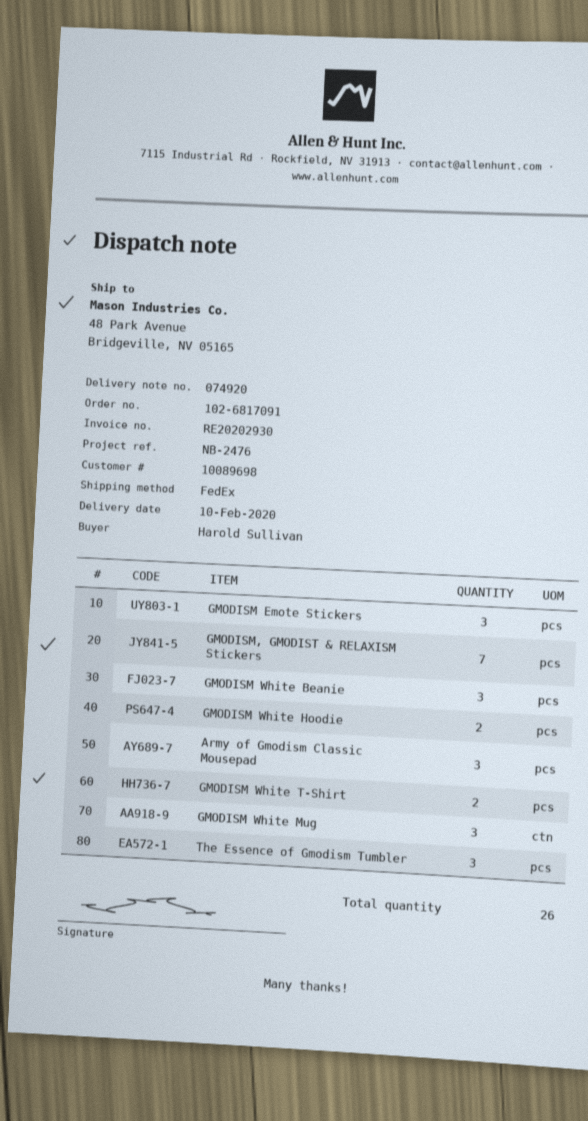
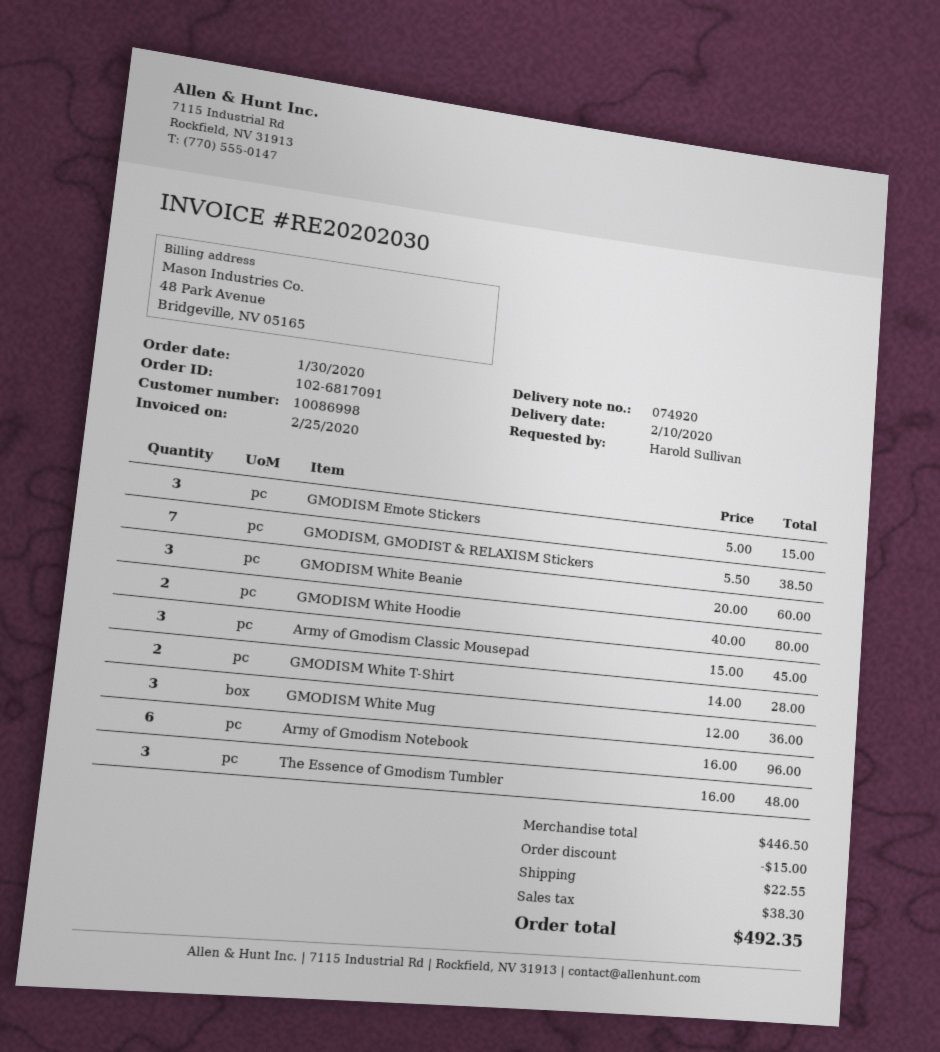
invoice number: RE20202930 -> RE20202030
customer number: 10089698 -> 10086998
Army of Gmodism Notebook: none -> 6

